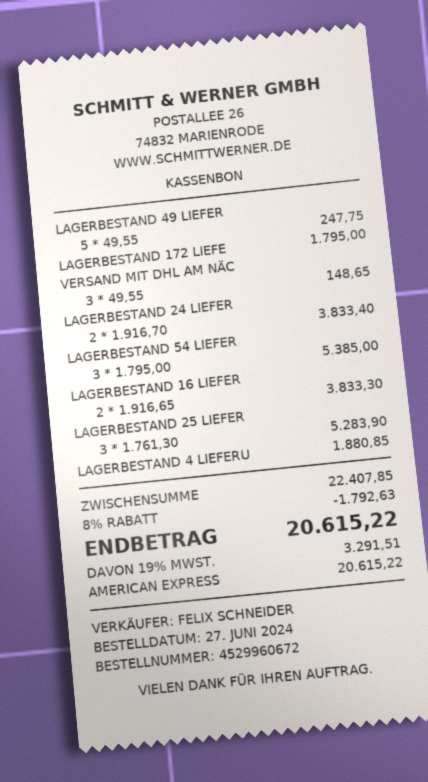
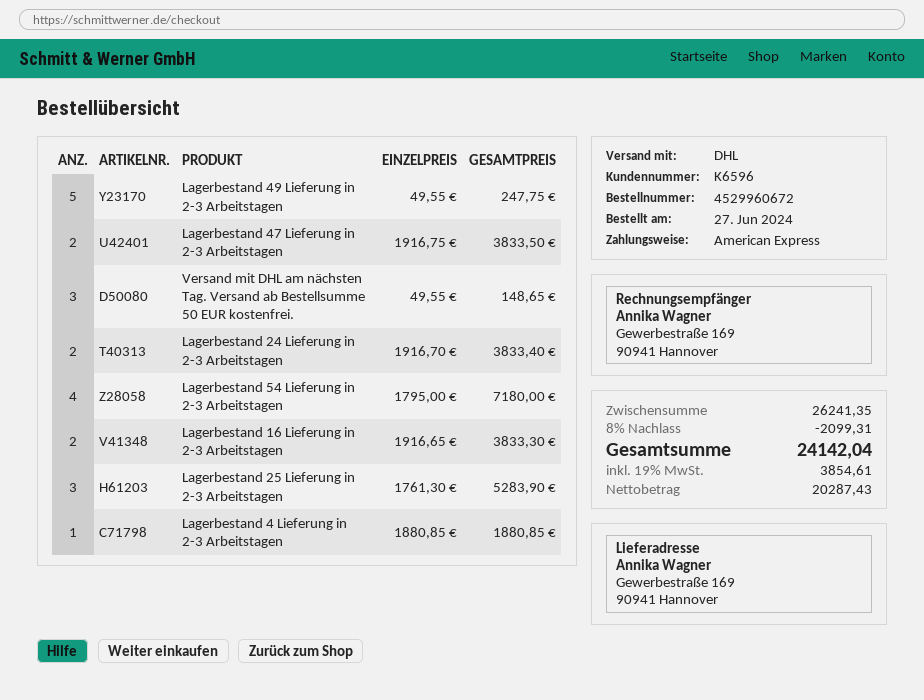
LAGERBESTAND 172 LIEFE: 1 x 1795.00 = 1795.00 -> none
LAGERBESTAND 54 LIEFER: 3 x 1795.00 = 5385.00 -> 4 x 1795.00 = 7180.00
Lagerbestand 47 Lieferung in 2-3 Arbeitstagen: none -> 2 x 1916.75 = 3833.50
subtotal: 22407.85 -> 26241.35
discount: 8% = 1792.63 -> 8% = 2099.31
tax: 19% = 3291.51 -> 19% = 3854.61
total: 20615.22 -> 24142.04

